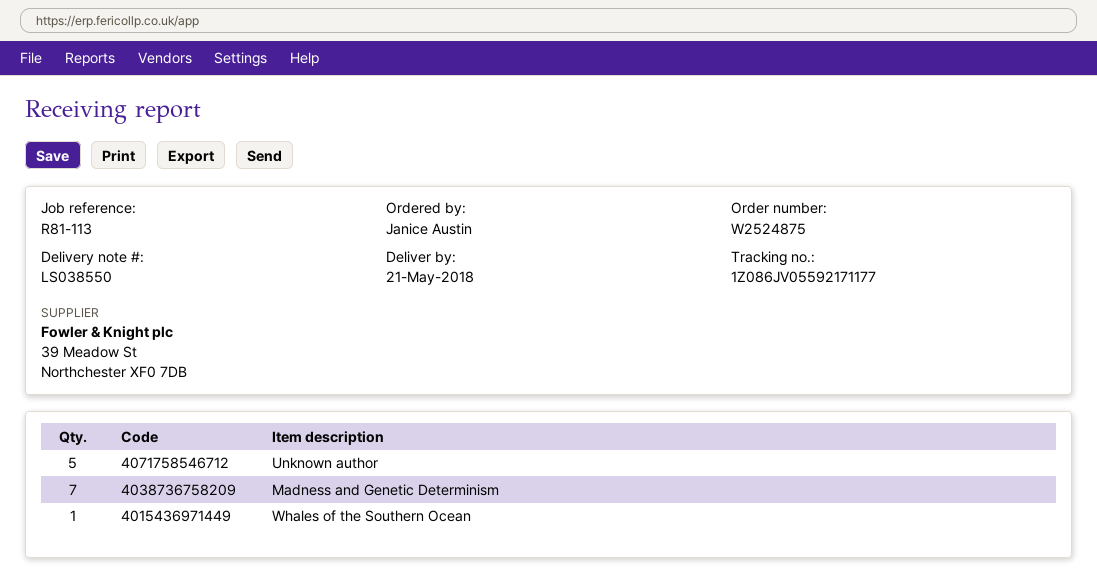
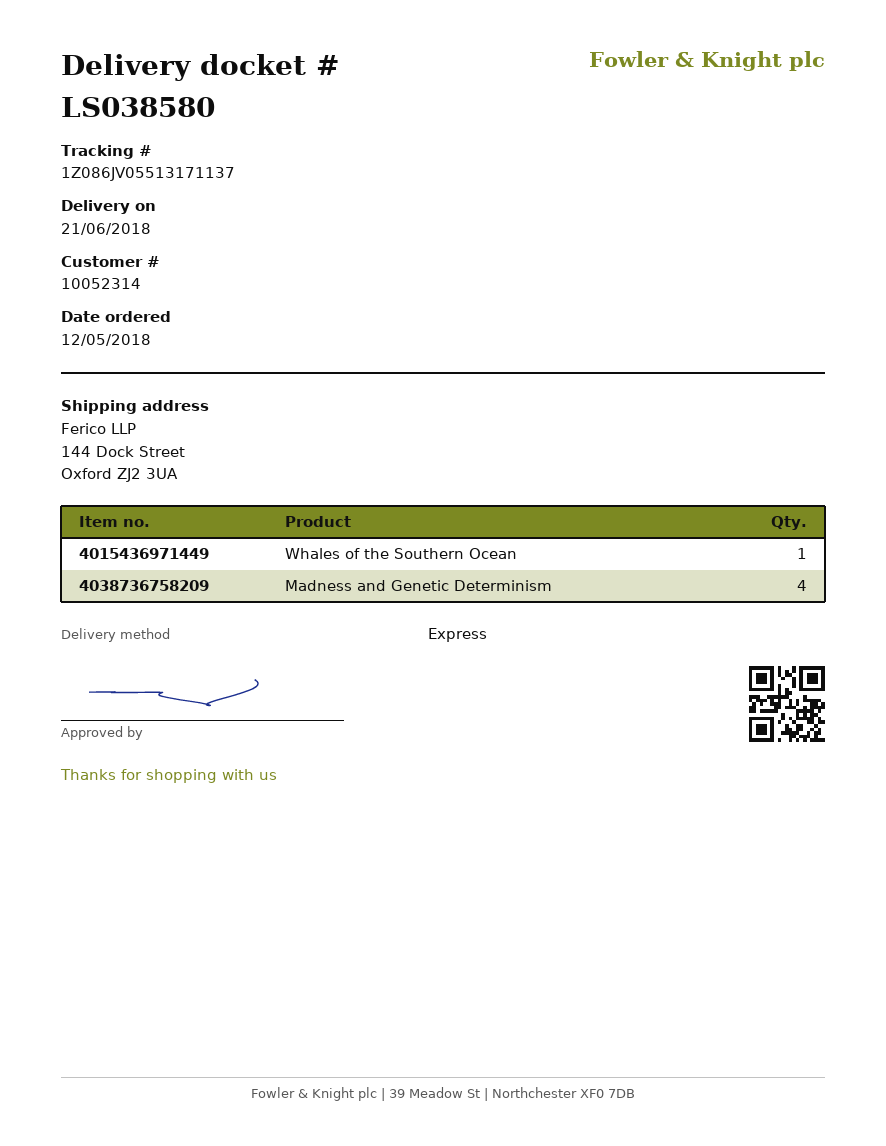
delivery note number: LS038550 -> LS038580
delivery date: 2018-05-21 -> 2018-06-21
tracking number: 1Z086JV05592171177 -> 1Z086JV05513171137
Unknown author: 5 -> none
Madness and Genetic Determinism: 7 -> 4

